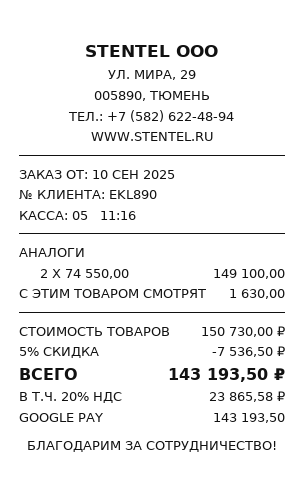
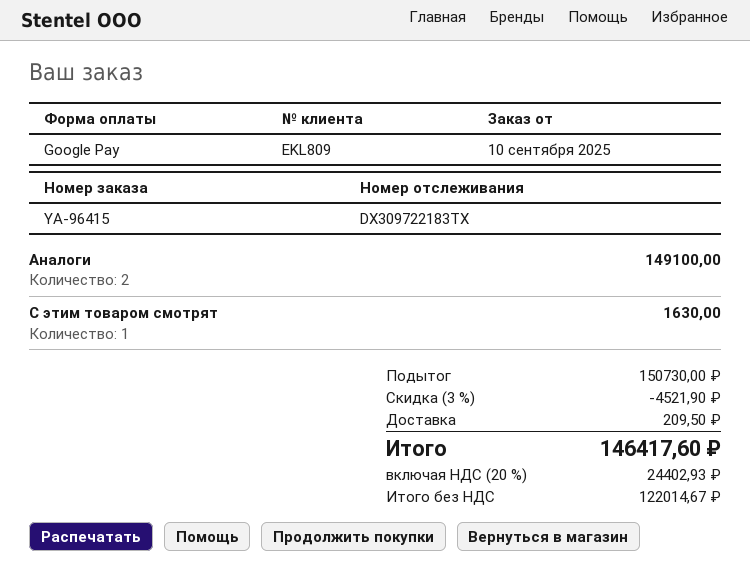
customer number: EKL890 -> EKL809
discount: 5% = 7536.50 -> 3% = 4521.90
shipping: none -> 209.50
tax: 20% = 23865.58 -> 20% = 24402.93
total: 143193.50 -> 146417.60

